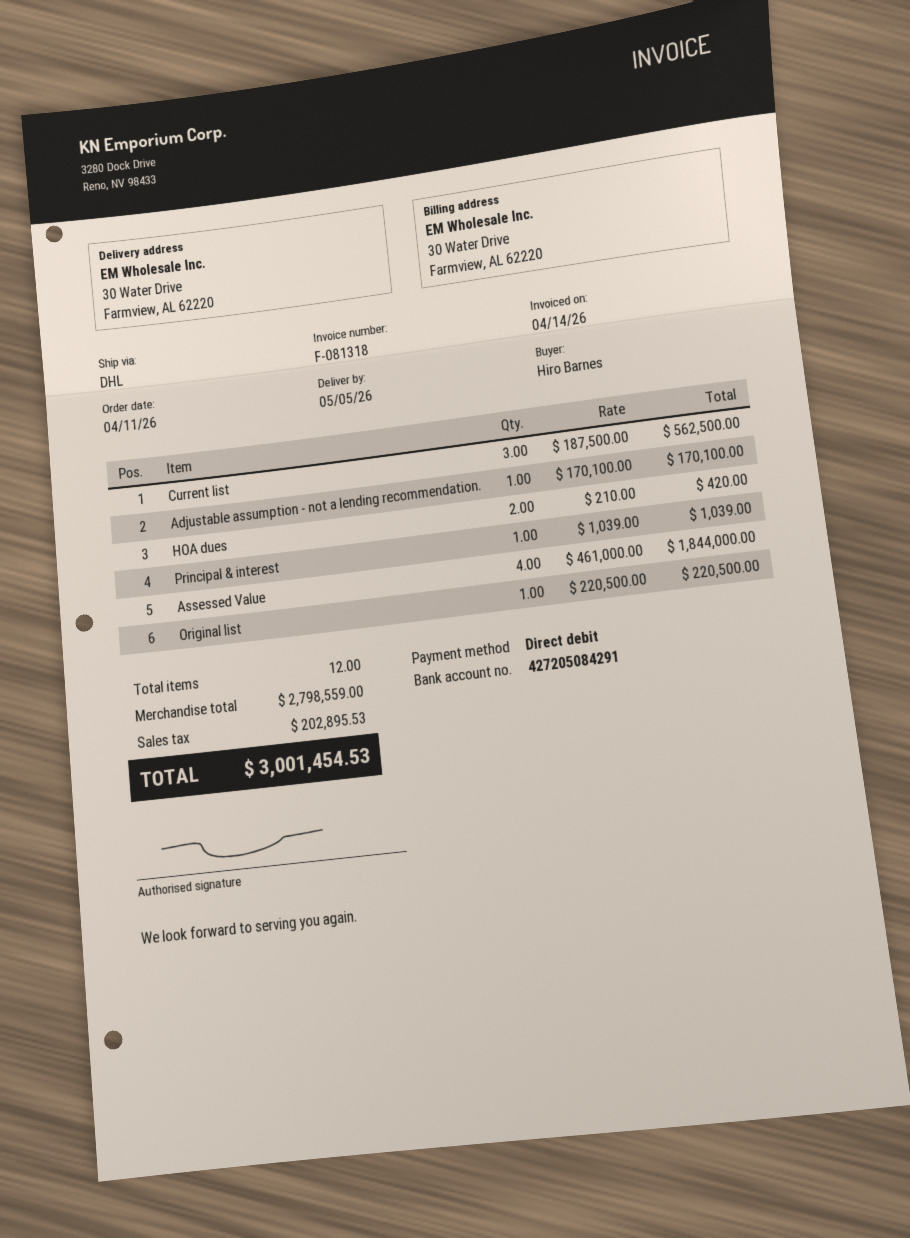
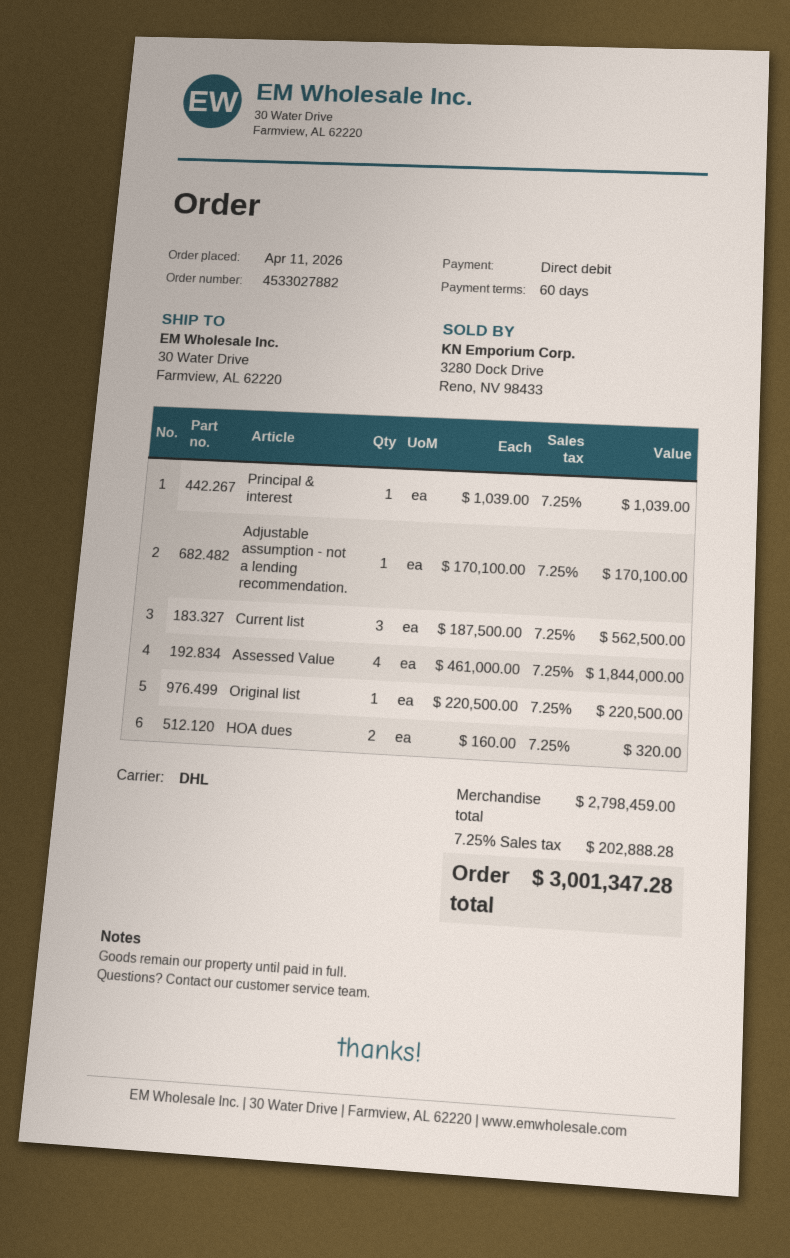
HOA dues: 2 x 210.00 = 420.00 -> 2 x 160.00 = 320.00
subtotal: 2798559.00 -> 2798459.00
tax: 202895.53 -> 202888.28
total: 3001454.53 -> 3001347.28

